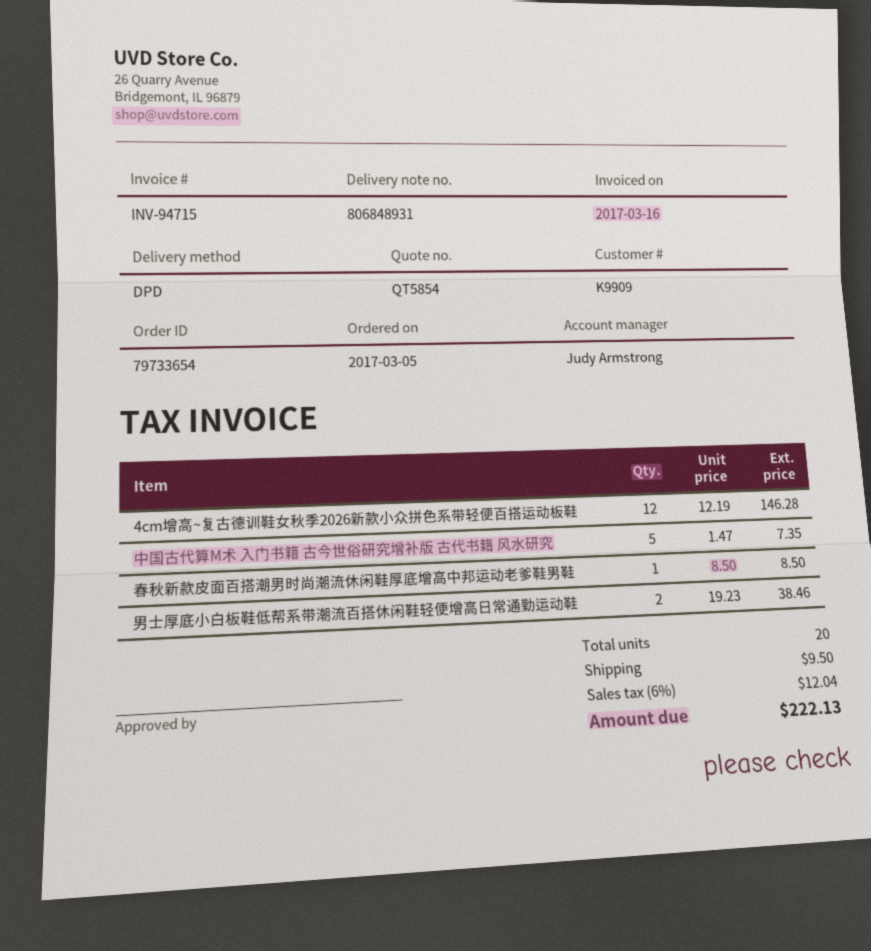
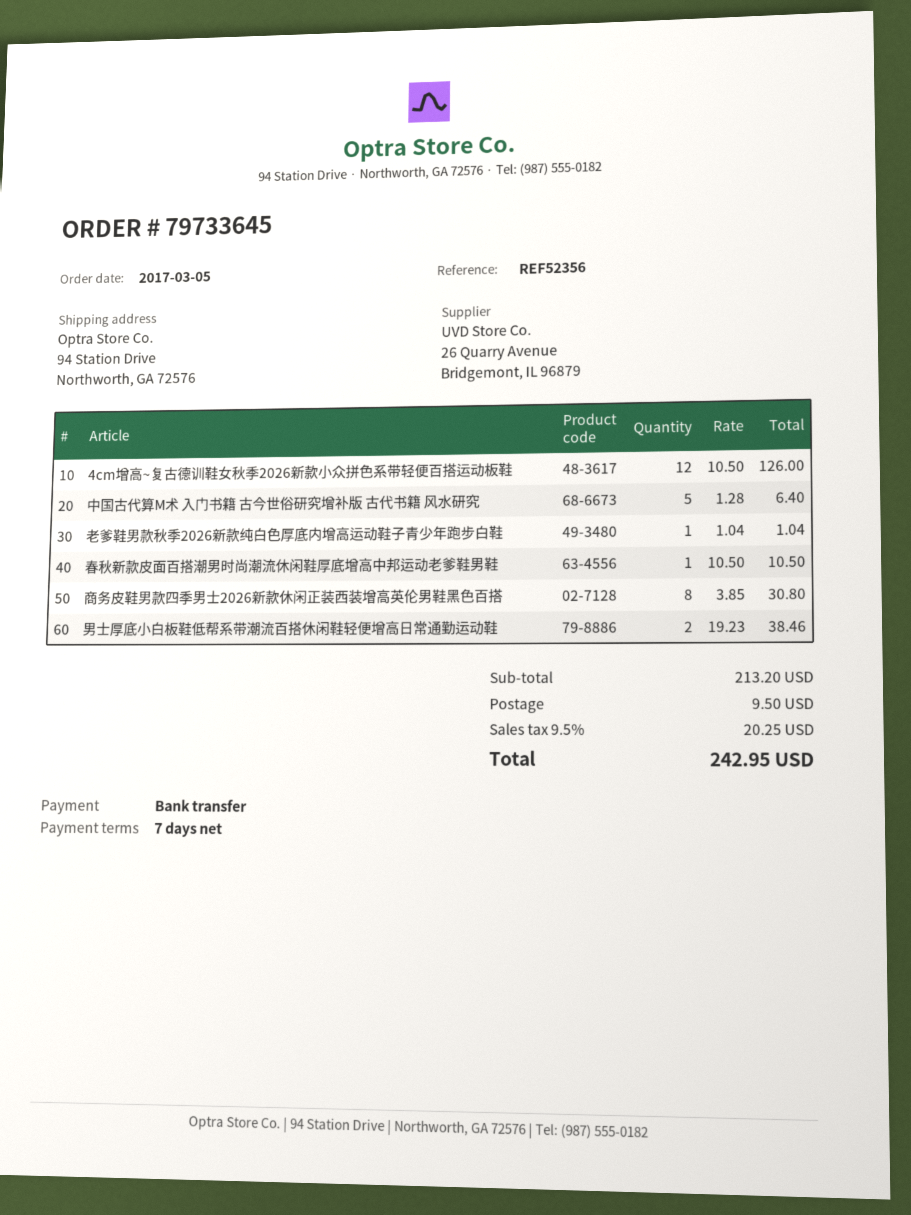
order number: 79733654 -> 79733645
4cm增高~复古德训鞋女秋季2026新款小众拼色系带轻便百搭运动板鞋: 12 x 12.19 = 146.28 -> 12 x 10.50 = 126.00
中国古代算M术 入门书籍 古今世俗研究增补版 古代书籍 风水研究: 5 x 1.47 = 7.35 -> 5 x 1.28 = 6.40
春秋新款皮面百搭潮男时尚潮流休闲鞋厚底增高中邦运动老爹鞋男鞋: 1 x 8.50 = 8.50 -> 1 x 10.50 = 10.50
老爹鞋男款秋季2026新款纯白色厚底内增高运动鞋子青少年跑步白鞋: none -> 1 x 1.04 = 1.04
商务皮鞋男款四季男士2026新款休闲正装西装增高英伦男鞋黑色百搭: none -> 8 x 3.85 = 30.80
tax: 6% = 12.04 -> 9.5% = 20.25
total: 222.13 -> 242.95

